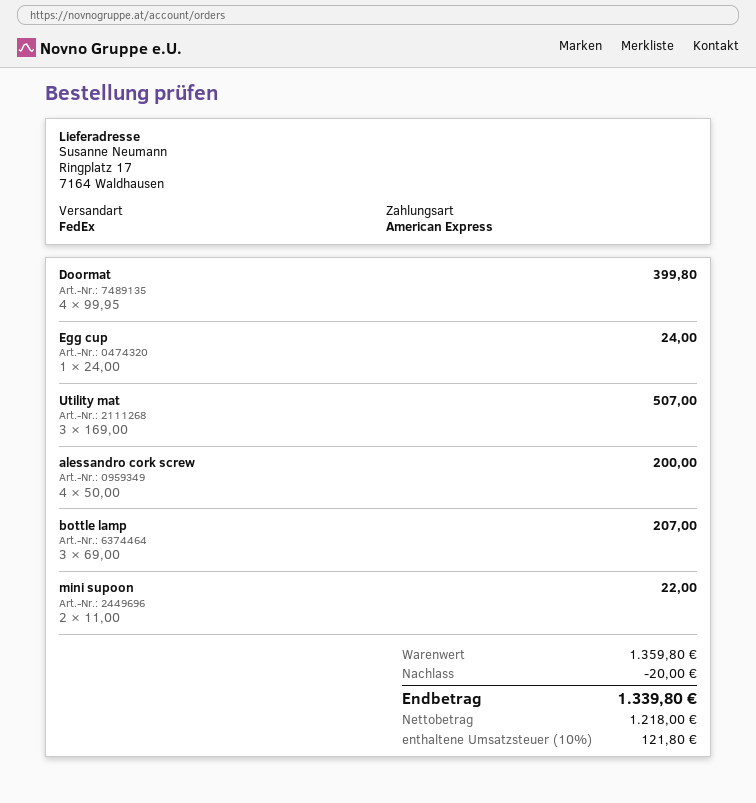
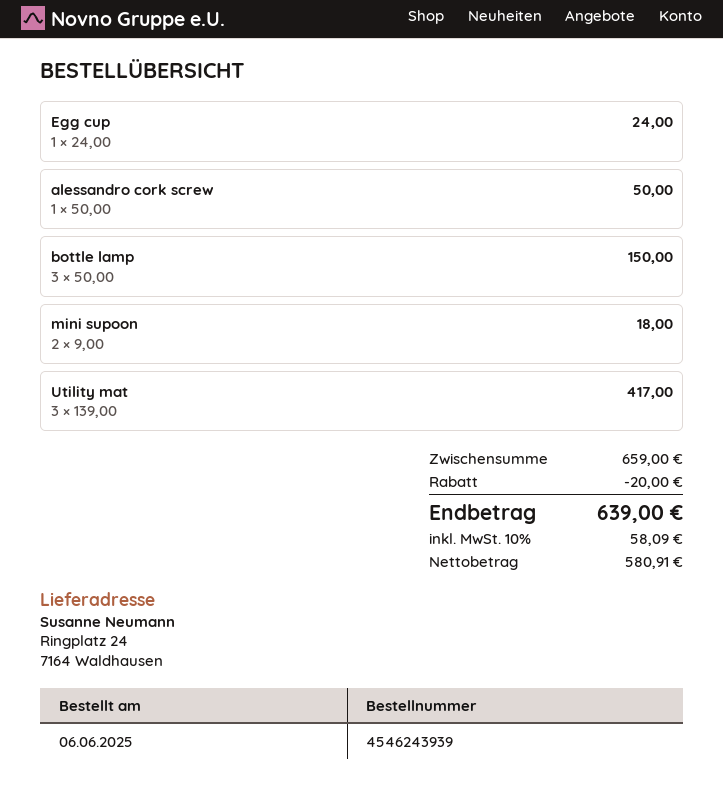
ship to: Ringplatz 17, 7164 Waldhausen -> Ringplatz 24, 7164 Waldhausen
Doormat: 4 x 99.95 = 399.80 -> none
Utility mat: 3 x 169.00 = 507.00 -> 3 x 139.00 = 417.00
alessandro cork screw: 4 x 50.00 = 200.00 -> 1 x 50.00 = 50.00
bottle lamp: 3 x 69.00 = 207.00 -> 3 x 50.00 = 150.00
mini supoon: 2 x 11.00 = 22.00 -> 2 x 9.00 = 18.00
subtotal: 1359.80 -> 659.00
net: 1218.00 -> 580.91
tax: 10% = 121.80 -> 10% = 58.09
total: 1339.80 -> 639.00

